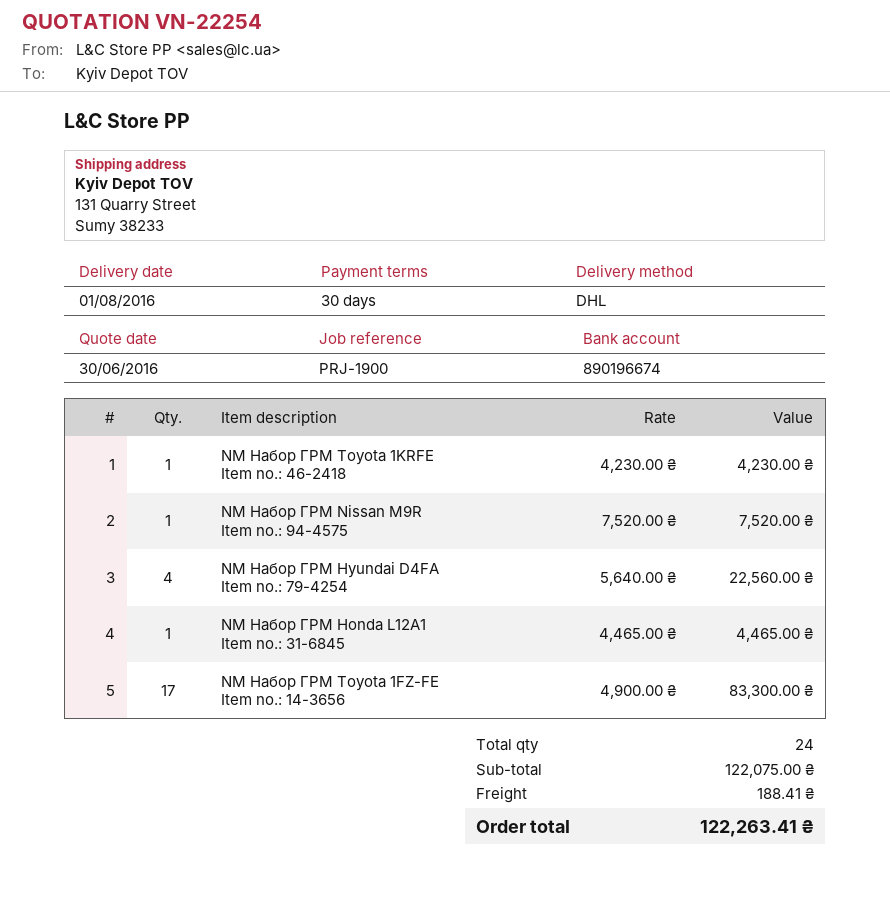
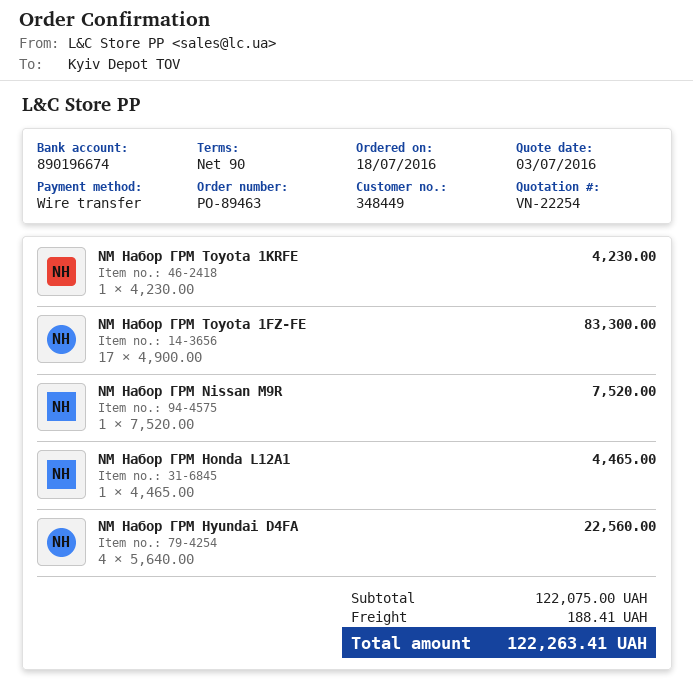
quote date: 2016-06-30 -> 2016-07-03
payment terms: 30 days -> 90 days

